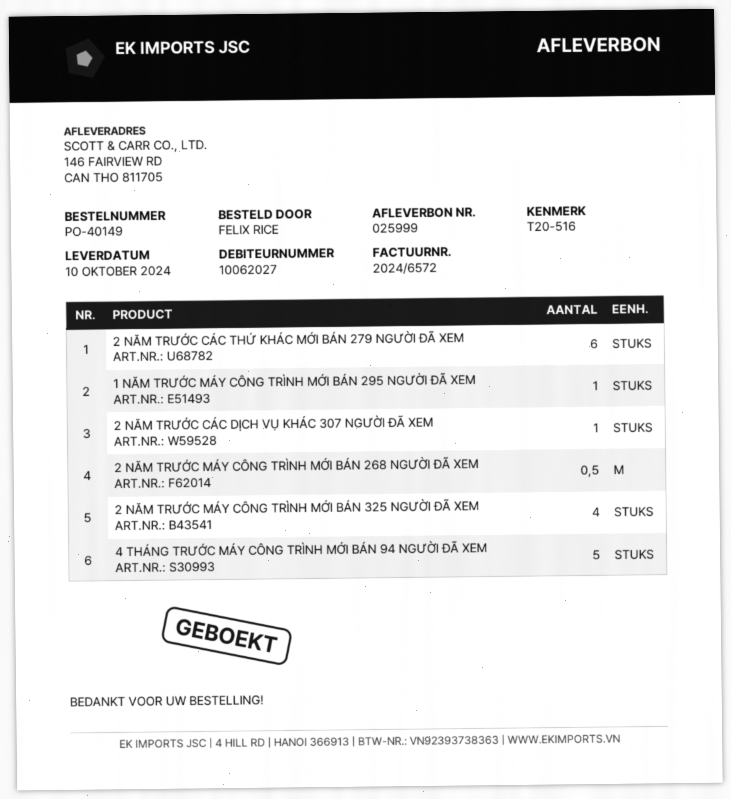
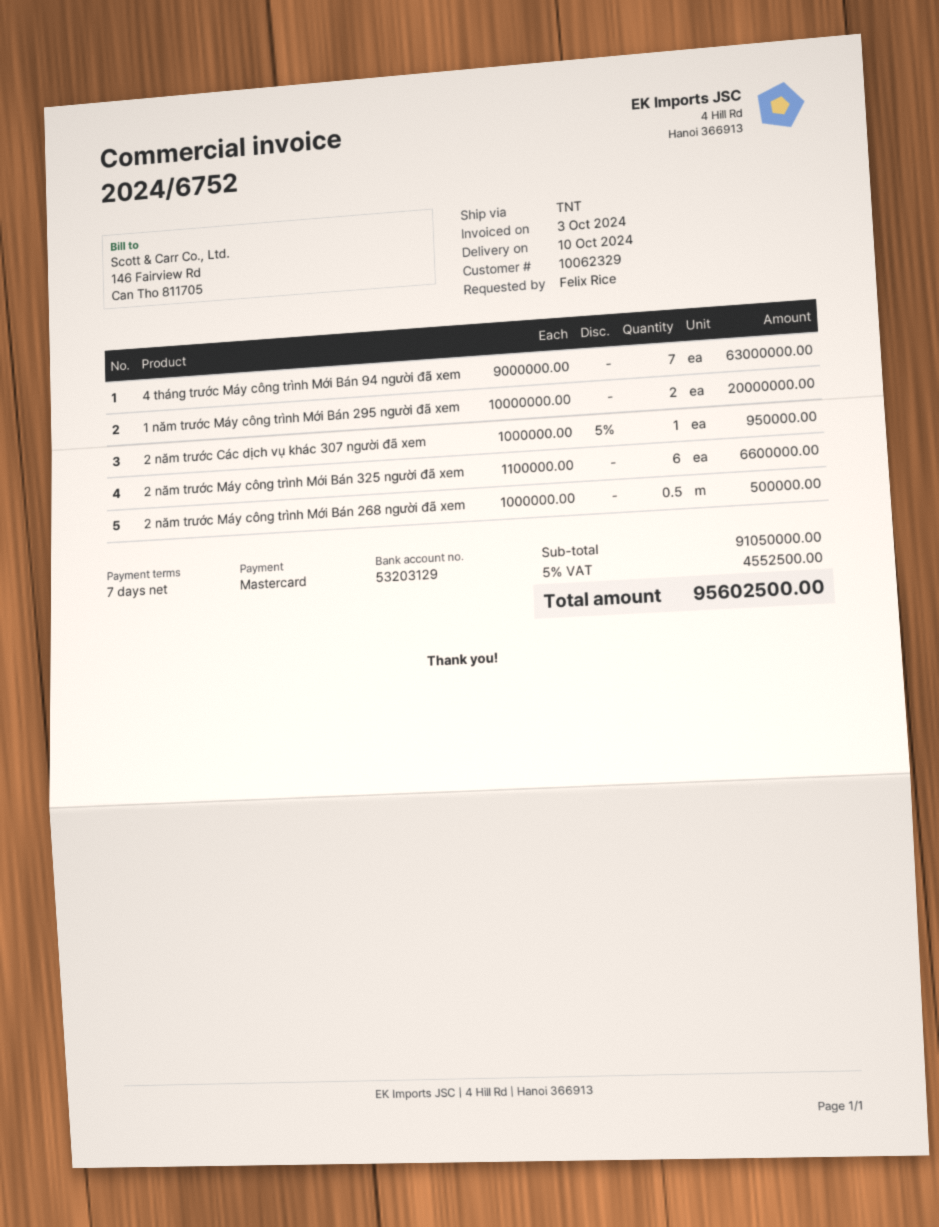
invoice number: 2024/6572 -> 2024/6752
customer number: 10062027 -> 10062329
2 NĂM TRƯỚC CÁC THỨ KHÁC MỚI BÁN 279 NGƯỜI ĐÃ XEM: 6 -> none
1 NĂM TRƯỚC MÁY CÔNG TRÌNH MỚI BÁN 295 NGƯỜI ĐÃ XEM: 1 -> 2
2 NĂM TRƯỚC MÁY CÔNG TRÌNH MỚI BÁN 325 NGƯỜI ĐÃ XEM: 4 -> 6
4 THÁNG TRƯỚC MÁY CÔNG TRÌNH MỚI BÁN 94 NGƯỜI ĐÃ XEM: 5 -> 7

